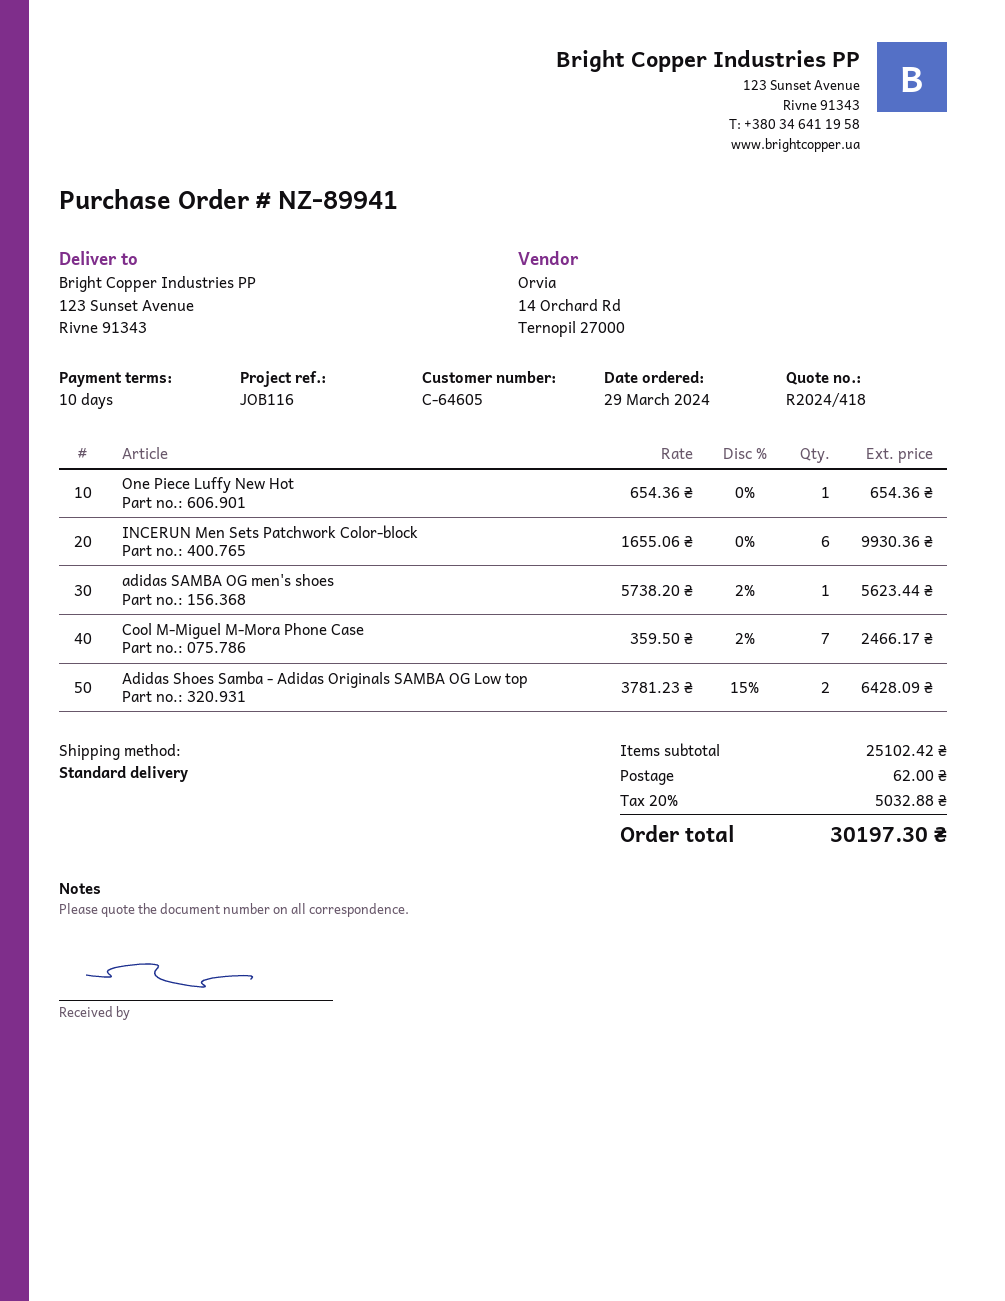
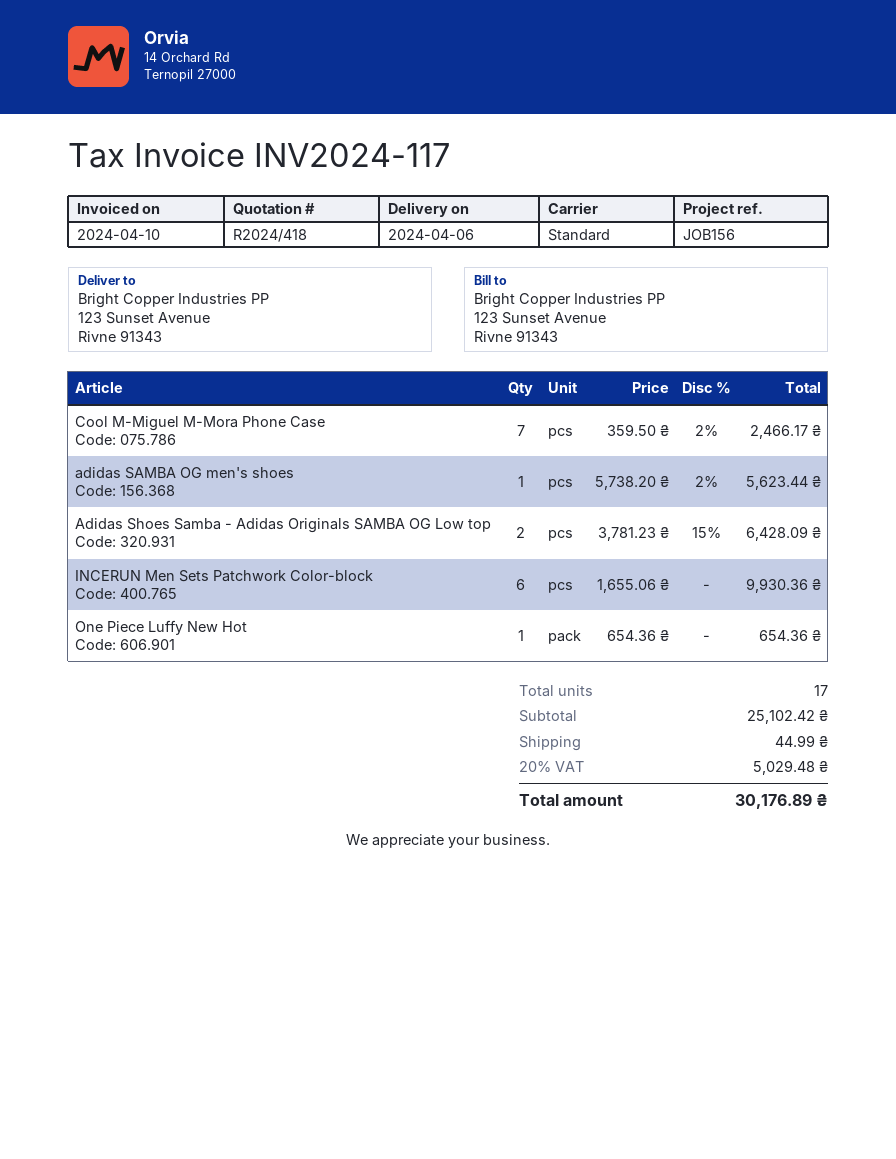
reference: JOB116 -> JOB156
shipping: 62.00 -> 44.99
tax: 20% = 5032.88 -> 20% = 5029.48
total: 30197.30 -> 30176.89

